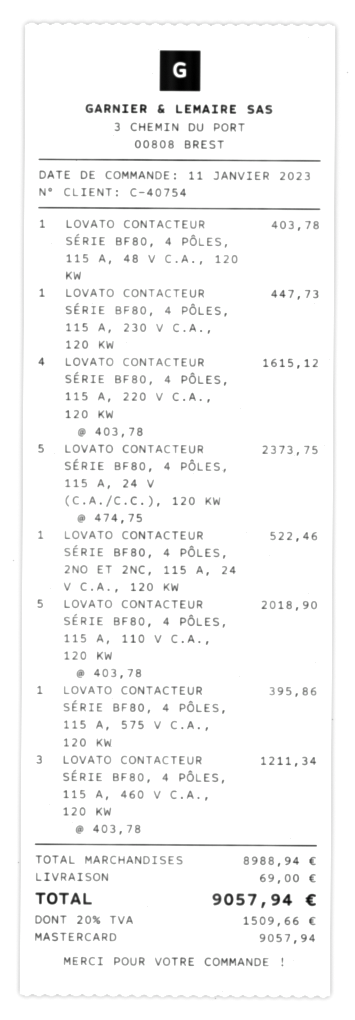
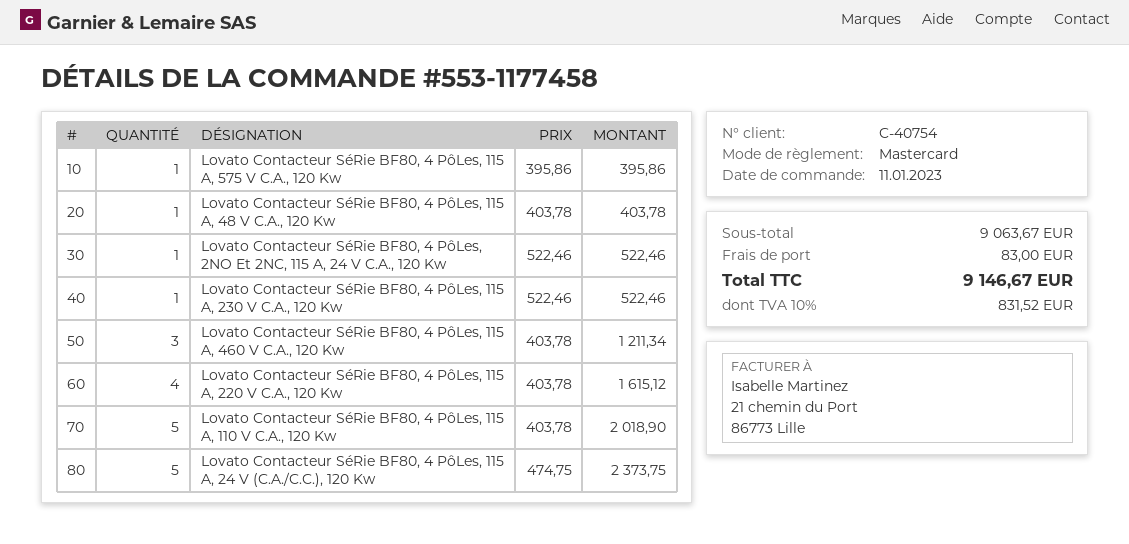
LOVATO CONTACTEUR SÉRIE BF80, 4 PÔLES, 115 A, 230 V C.A., 120 KW: 1 x 447.73 = 447.73 -> 1 x 522.46 = 522.46
subtotal: 8988.94 -> 9063.67
shipping: 69.00 -> 83.00
tax: 20% = 1509.66 -> 10% = 831.52
total: 9057.94 -> 9146.67

